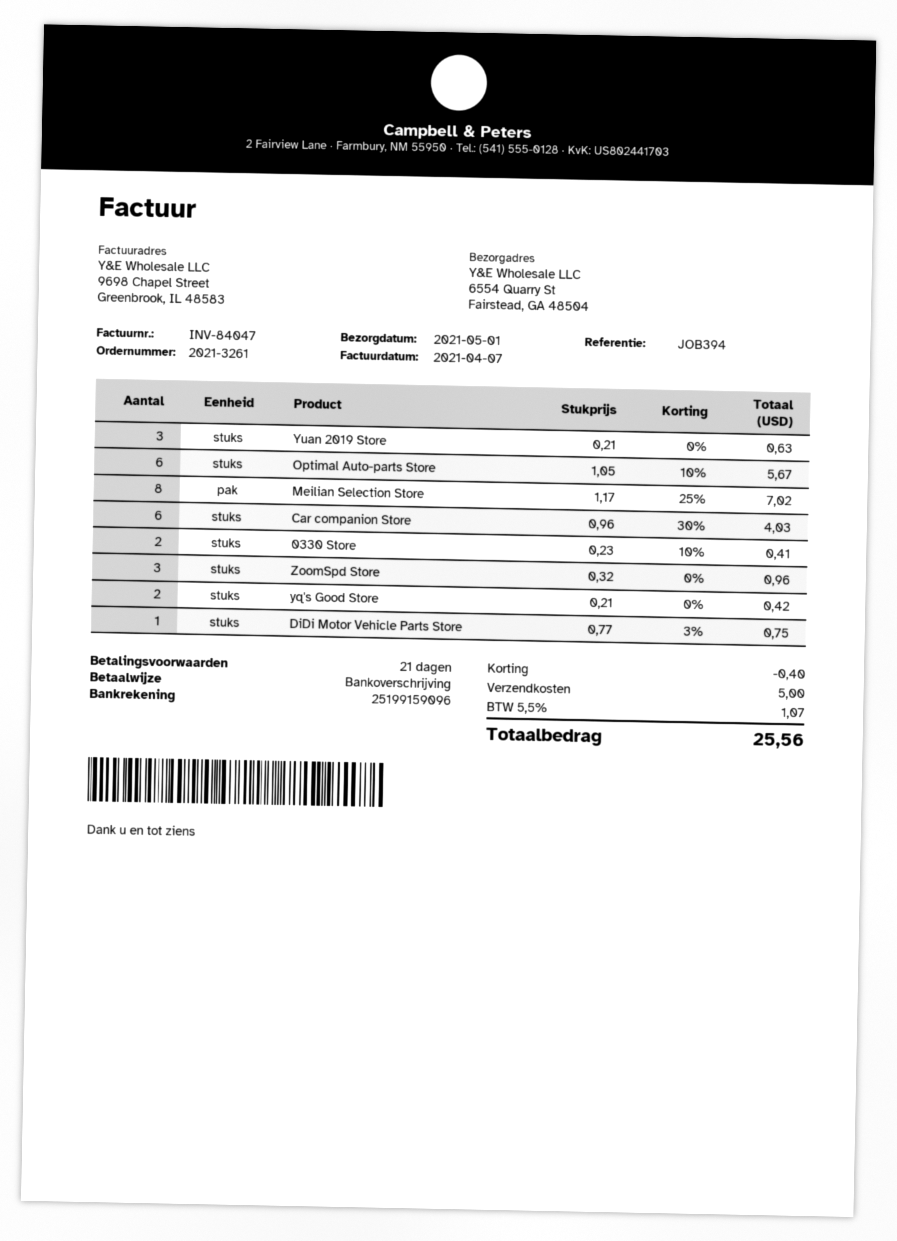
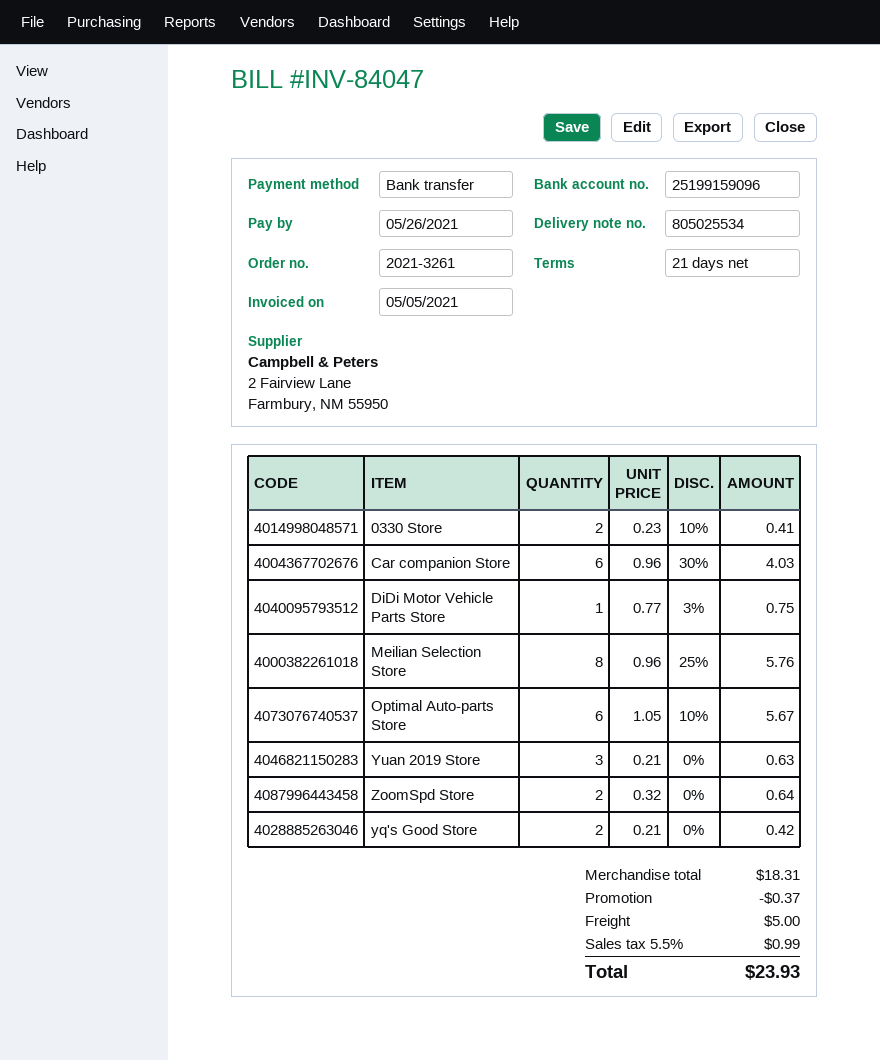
invoice date: 2021-04-07 -> 2021-05-05
Meilian Selection Store: 8 x 1.17 - 25% = 7.02 -> 8 x 0.96 - 25% = 5.76
ZoomSpd Store: 3 x 0.32 = 0.96 -> 2 x 0.32 = 0.64
discount: 0.40 -> 0.37
tax: 5.5% = 1.07 -> 5.5% = 0.99
total: 25.56 -> 23.93

